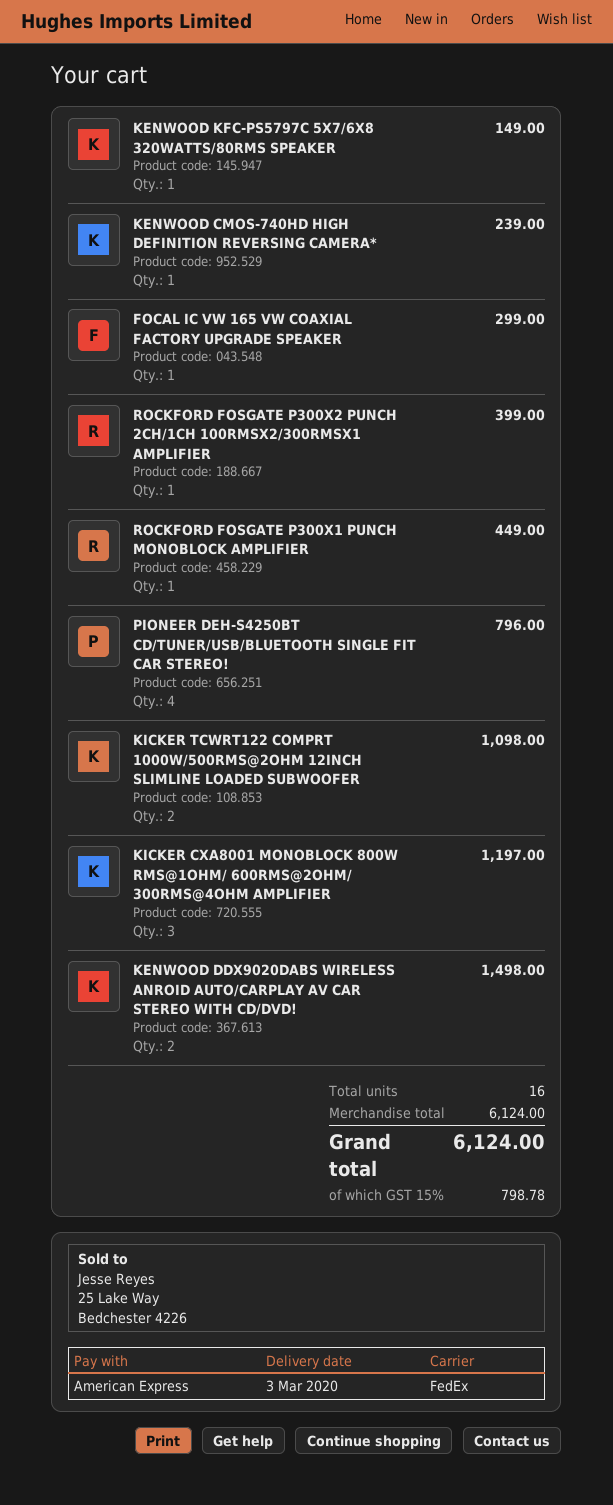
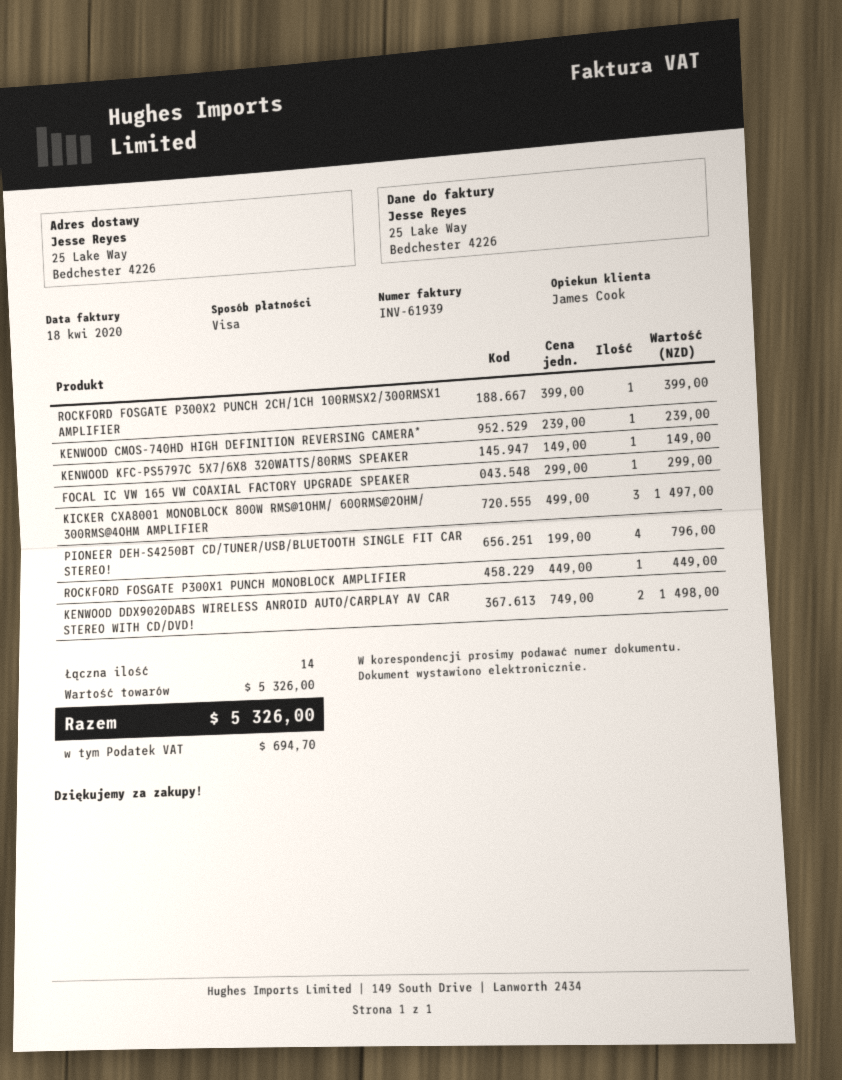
payment method: American Express -> Visa
KICKER TCWRT122 COMPRT 1000W/500RMS@2OHM 12INCH SLIMLINE LOADED SUBWOOFER: 2 for 1098.00 -> none
KICKER CXA8001 MONOBLOCK 800W RMS@1OHM/ 600RMS@2OHM/ 300RMS@4OHM AMPLIFIER: 3 for 1197.00 -> 3 for 1497.00
total quantity: 16 -> 14
subtotal: 6124.00 -> 5326.00
tax: 798.78 -> 694.70
total: 6124.00 -> 5326.00

